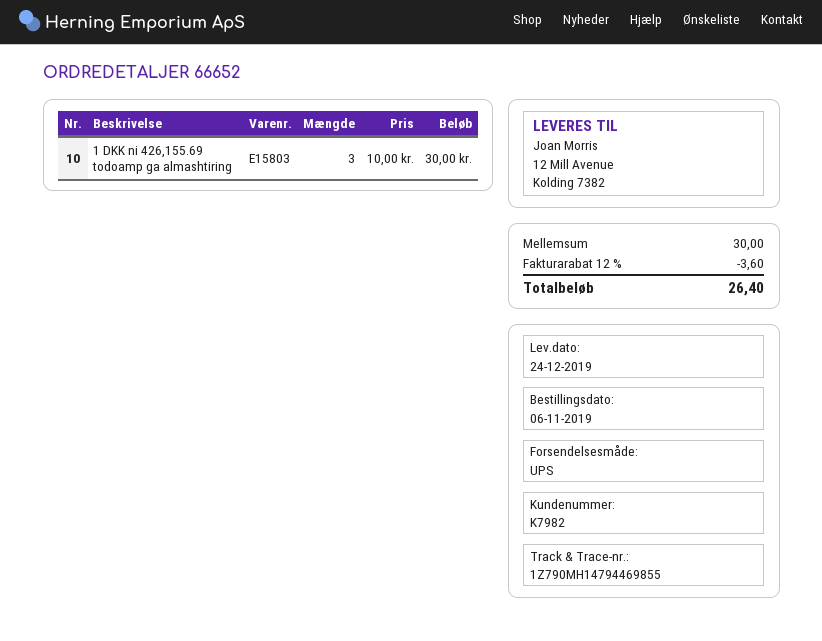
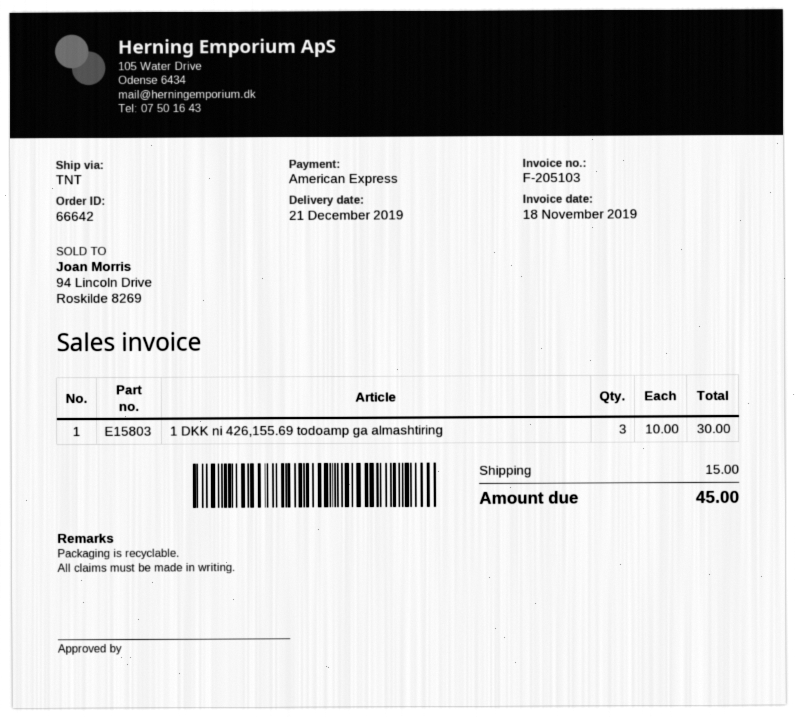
order number: 66652 -> 66642
delivery date: 2019-12-24 -> 2019-12-21
shipping method: UPS -> TNT
discount: 12% = 3.60 -> none
shipping: none -> 15.00
total: 26.40 -> 45.00

